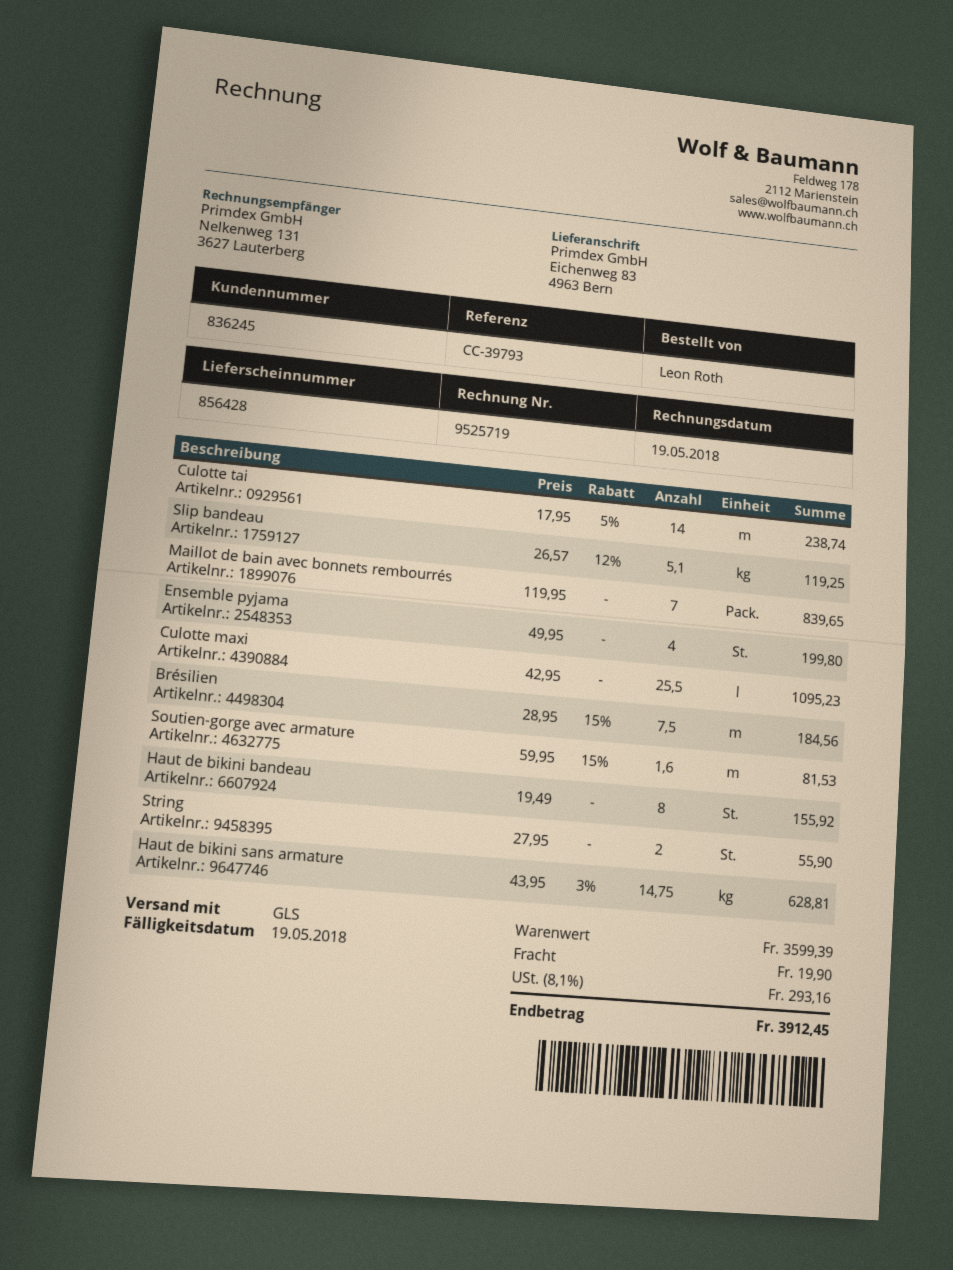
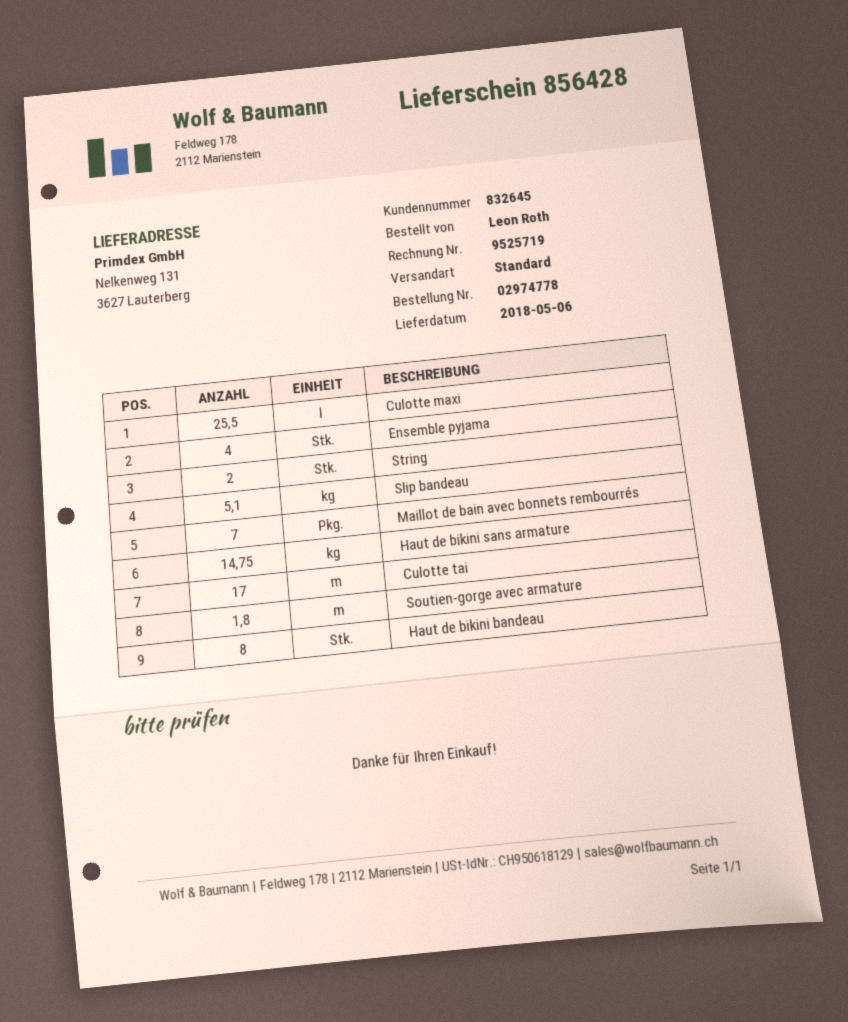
customer number: 836245 -> 832645
shipping method: GLS -> standard
ship to: Eichenweg 83, 4963 Bern -> Nelkenweg 131, 3627 Lauterberg
Culotte tai: 14 -> 17
Brésilien: 7.5 -> none
Soutien-gorge avec armature: 1.6 -> 1.8

